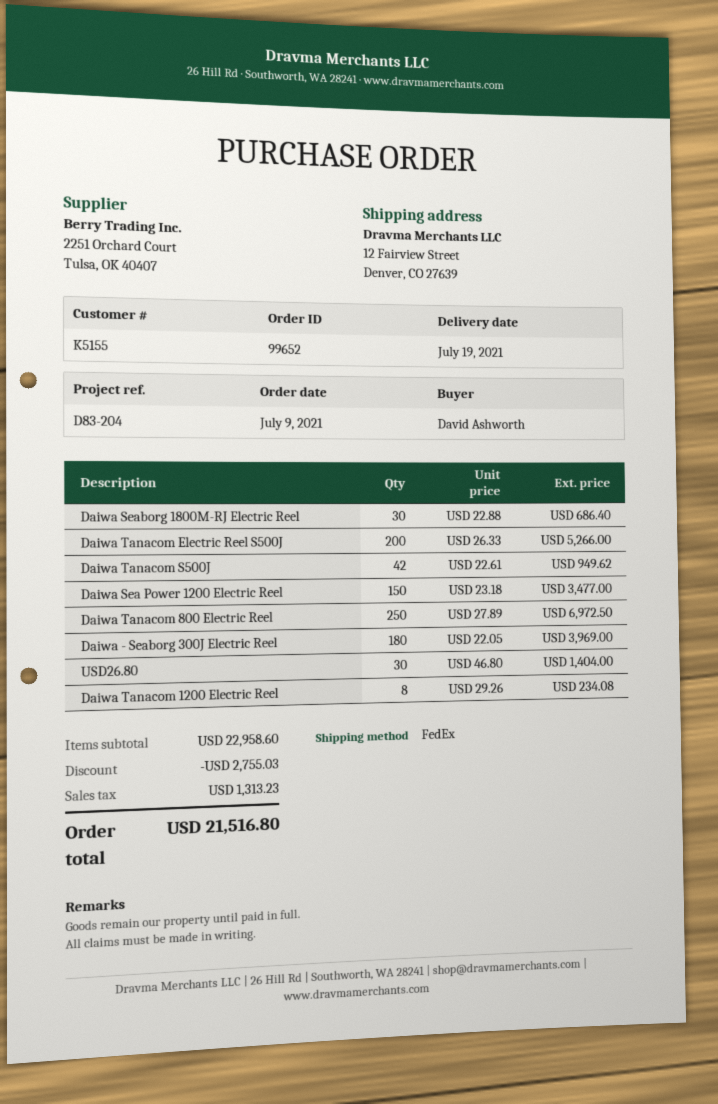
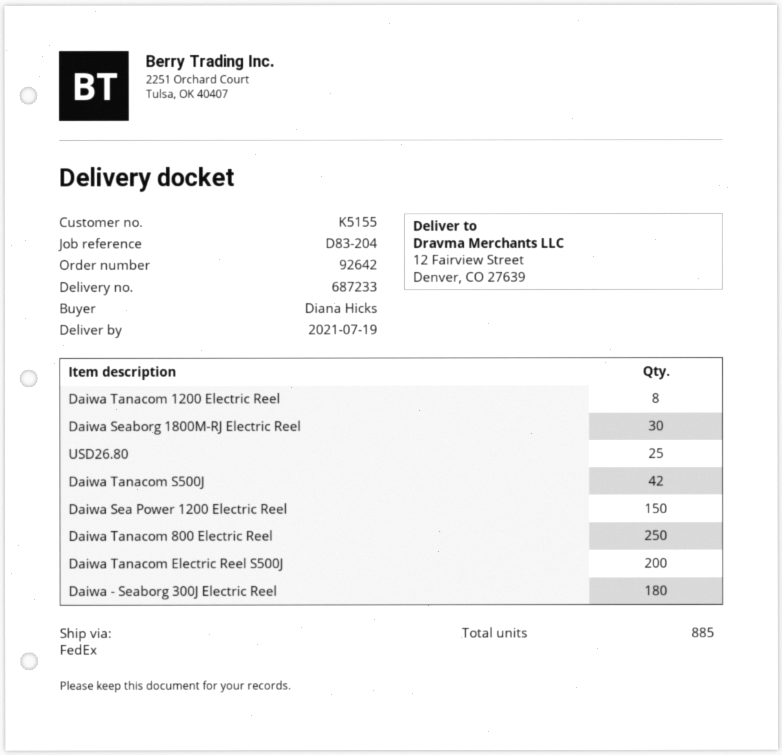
order number: 99652 -> 92642
ordered by: David Ashworth -> Diana Hicks
USD26.80: 30 -> 25

